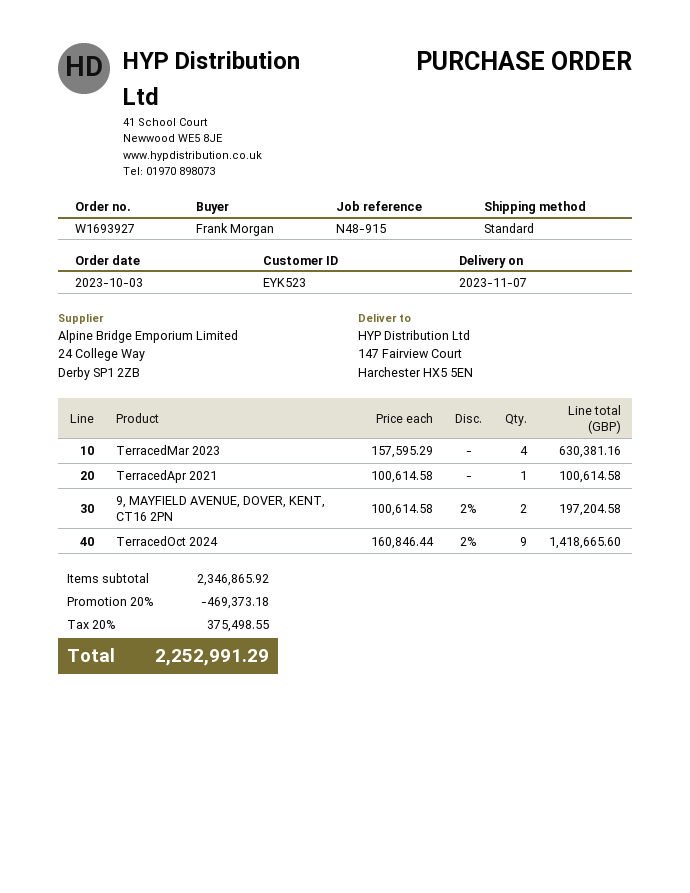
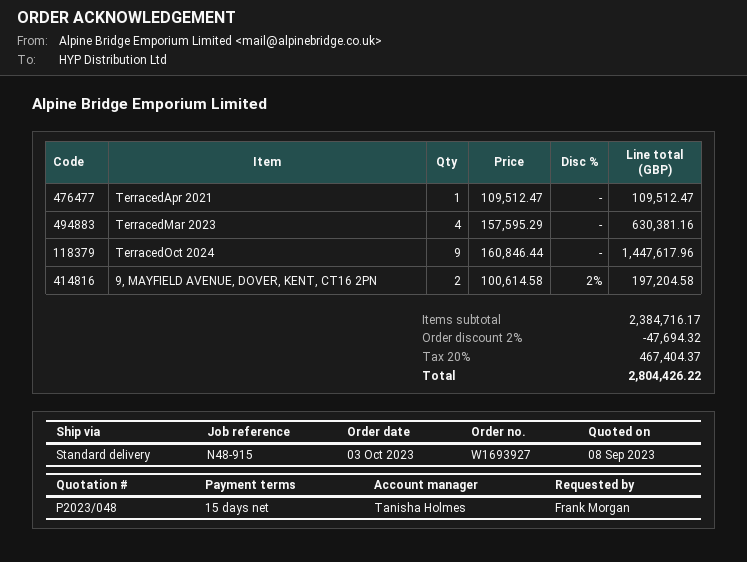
TerracedApr 2021: 1 x 100614.58 = 100614.58 -> 1 x 109512.47 = 109512.47
TerracedOct 2024: 9 x 160846.44 - 2% = 1418665.60 -> 9 x 160846.44 = 1447617.96
subtotal: 2346865.92 -> 2384716.17
discount: 20% = 469373.18 -> 2% = 47694.32
tax: 20% = 375498.55 -> 20% = 467404.37
total: 2252991.29 -> 2804426.22

